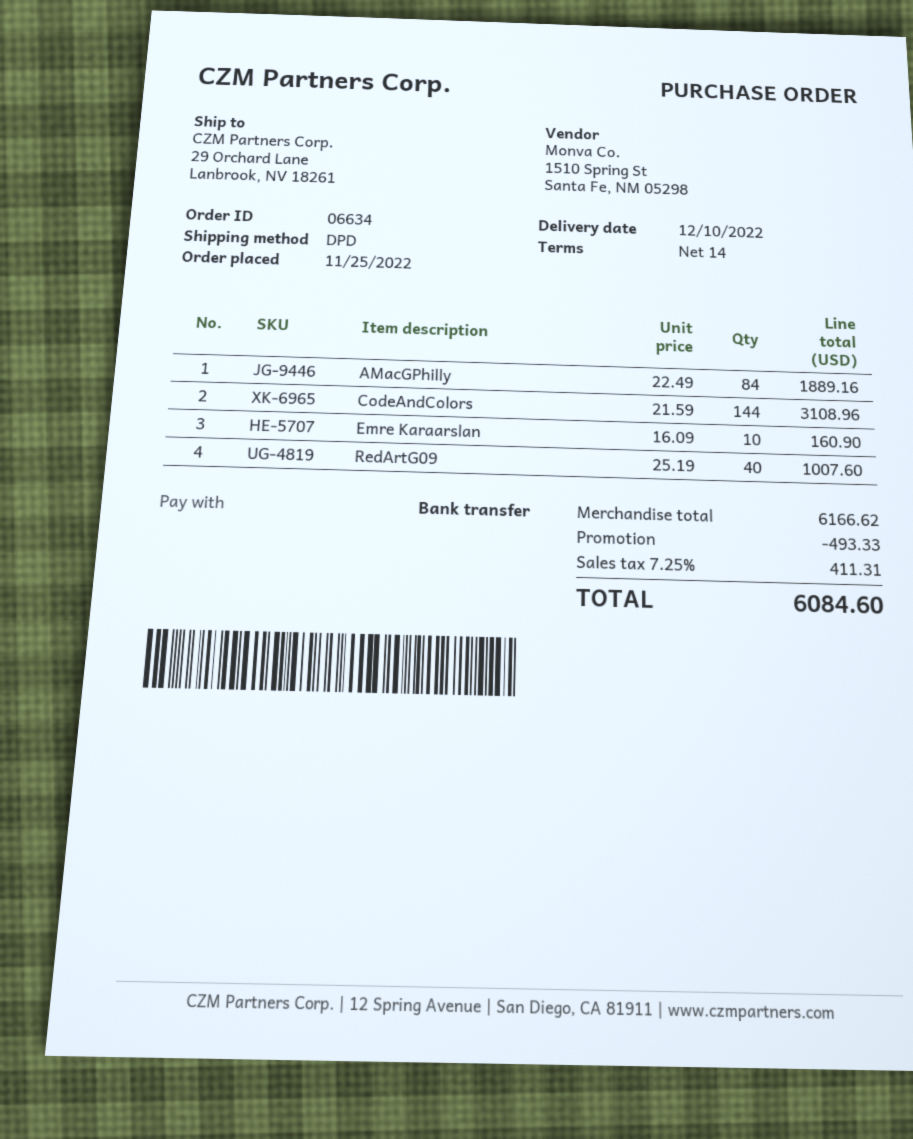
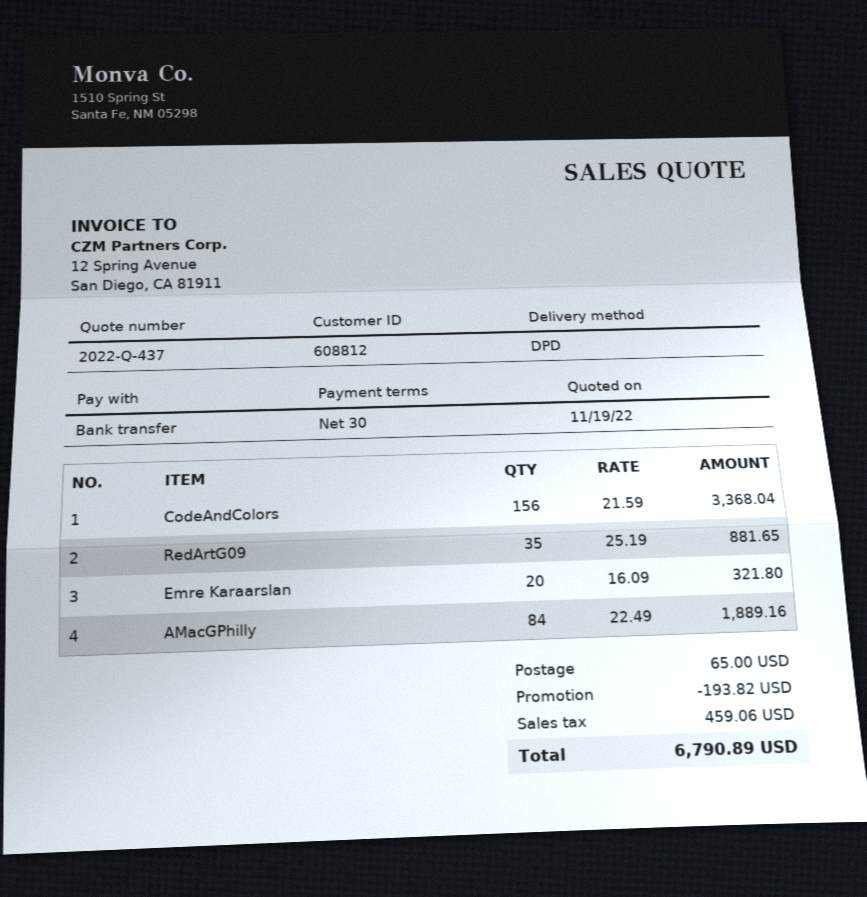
payment terms: 14 days -> 30 days
CodeAndColors: 144 x 21.59 = 3108.96 -> 156 x 21.59 = 3368.04
Emre Karaarslan: 10 x 16.09 = 160.90 -> 20 x 16.09 = 321.80
RedArtG09: 40 x 25.19 = 1007.60 -> 35 x 25.19 = 881.65
discount: 493.33 -> 193.82
shipping: none -> 65.00
tax: 411.31 -> 459.06
total: 6084.60 -> 6790.89

